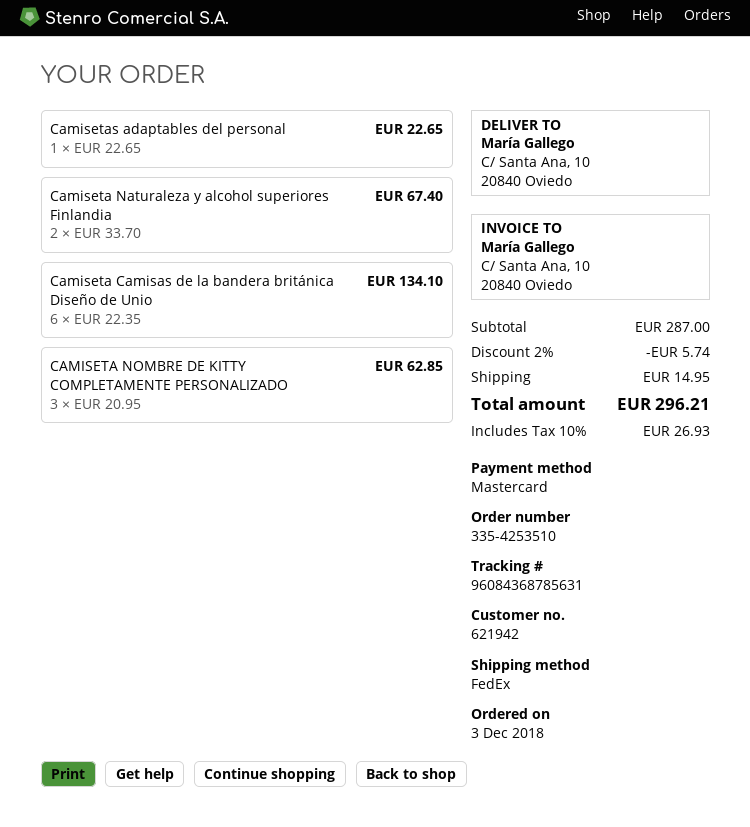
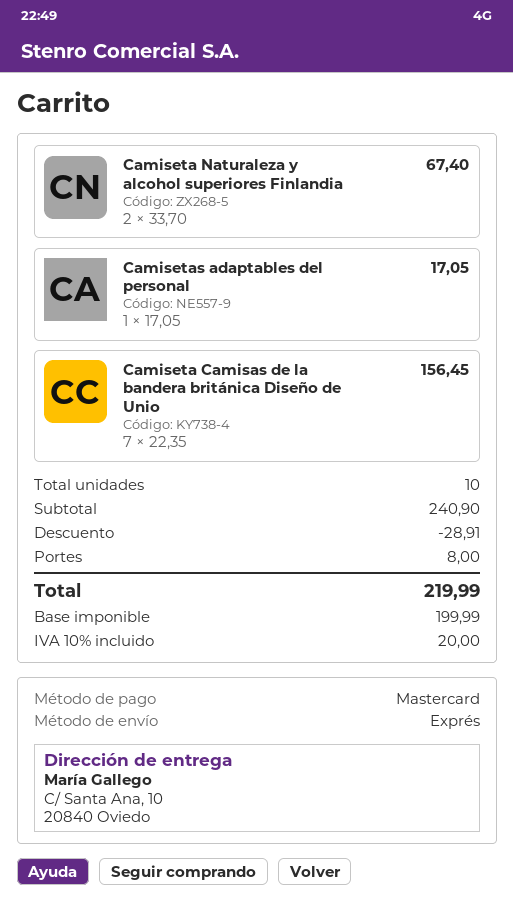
shipping method: FedEx -> express
Camisetas adaptables del personal: 1 x 22.65 = 22.65 -> 1 x 17.05 = 17.05
Camiseta Camisas de la bandera británica Diseño de Unio: 6 x 22.35 = 134.10 -> 7 x 22.35 = 156.45
CAMISETA NOMBRE DE KITTY COMPLETAMENTE PERSONALIZADO: 3 x 20.95 = 62.85 -> none
subtotal: 287.00 -> 240.90
discount: 5.74 -> 28.91
shipping: 14.95 -> 8.00
tax: 10% = 26.93 -> 10% = 20.00
total: 296.21 -> 219.99

